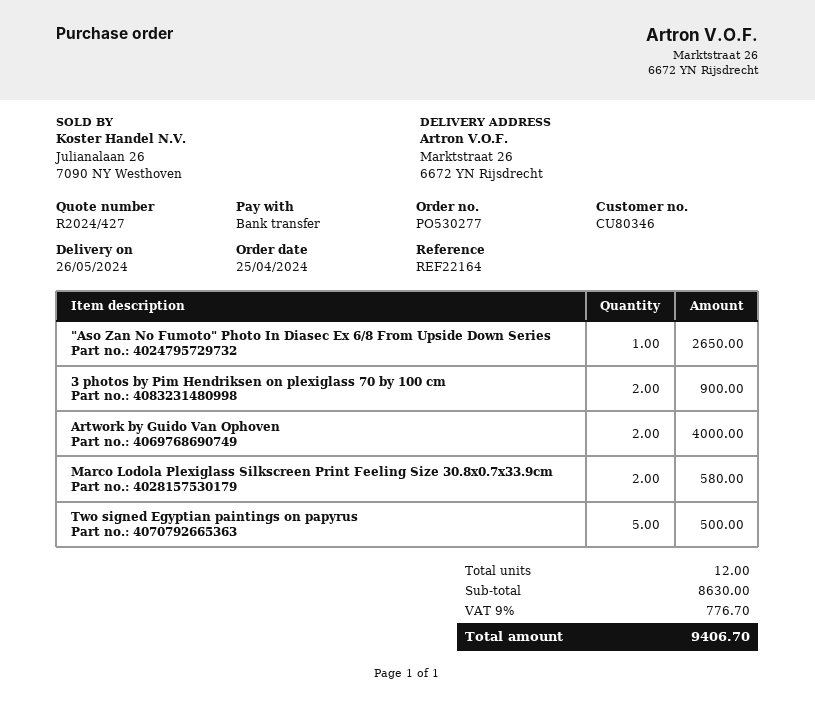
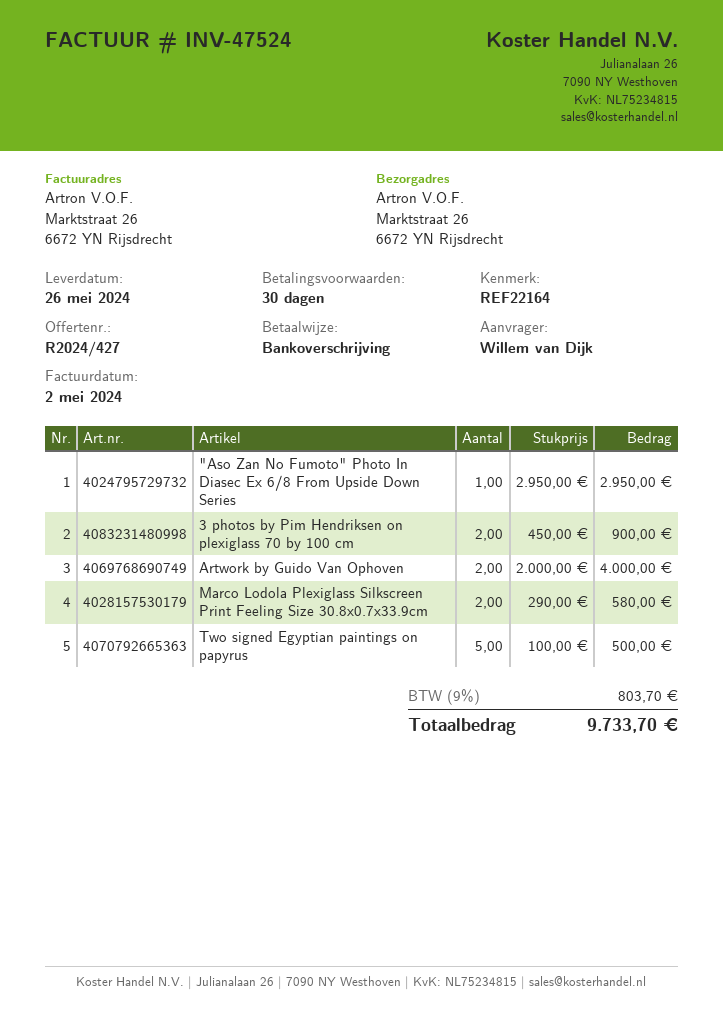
"Aso Zan No Fumoto" Photo In Diasec Ex 6/8 From Upside Down Series: 1 for 2650.00 -> 1 for 2950.00
tax: 9% = 776.70 -> 9% = 803.70
total: 9406.70 -> 9733.70

